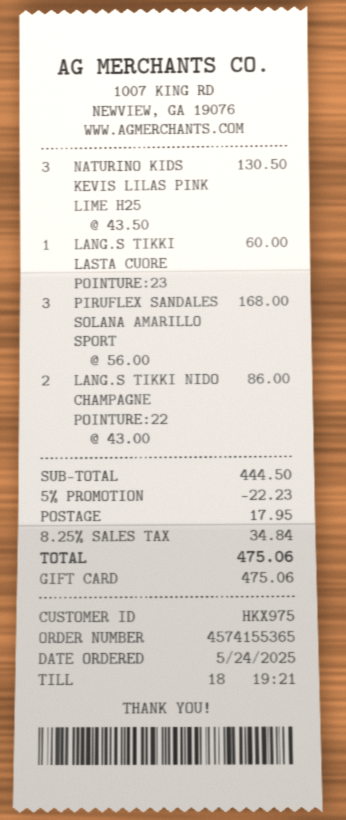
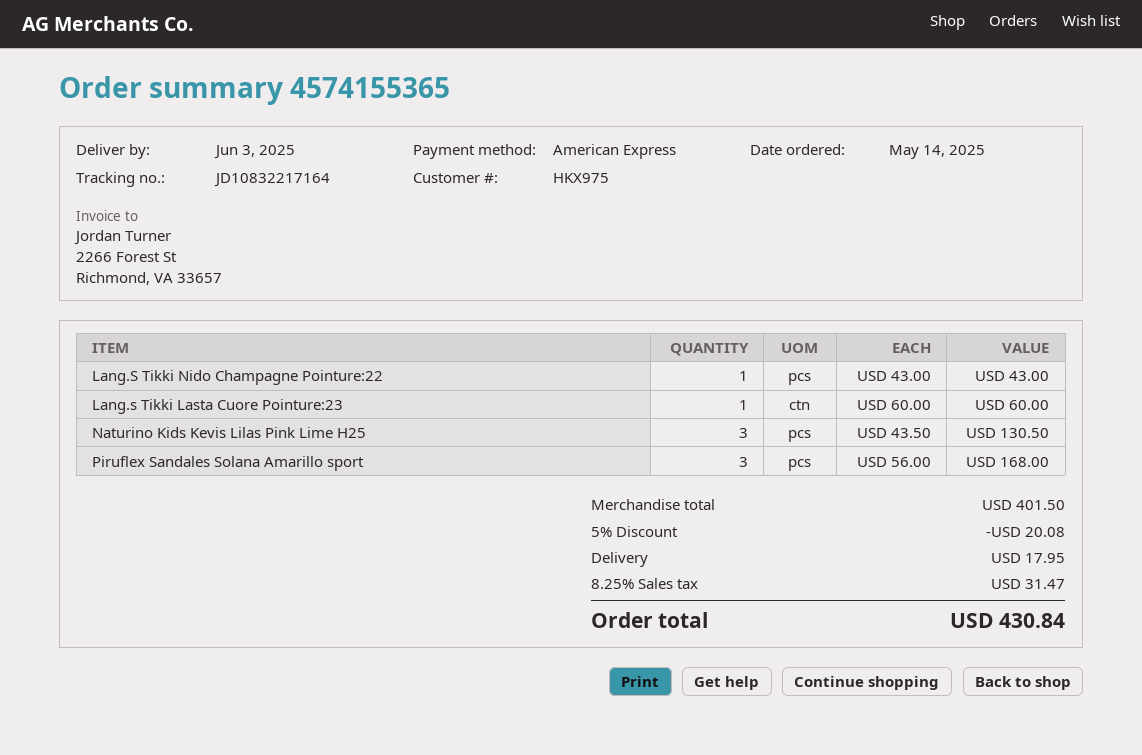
order date: 2025-05-24 -> 2025-05-14
payment method: gift card -> American Express
LANG.S TIKKI NIDO CHAMPAGNE POINTURE:22: 2 x 43.00 = 86.00 -> 1 x 43.00 = 43.00
subtotal: 444.50 -> 401.50
discount: 5% = 22.23 -> 5% = 20.08
tax: 8.25% = 34.84 -> 8.25% = 31.47
total: 475.06 -> 430.84

